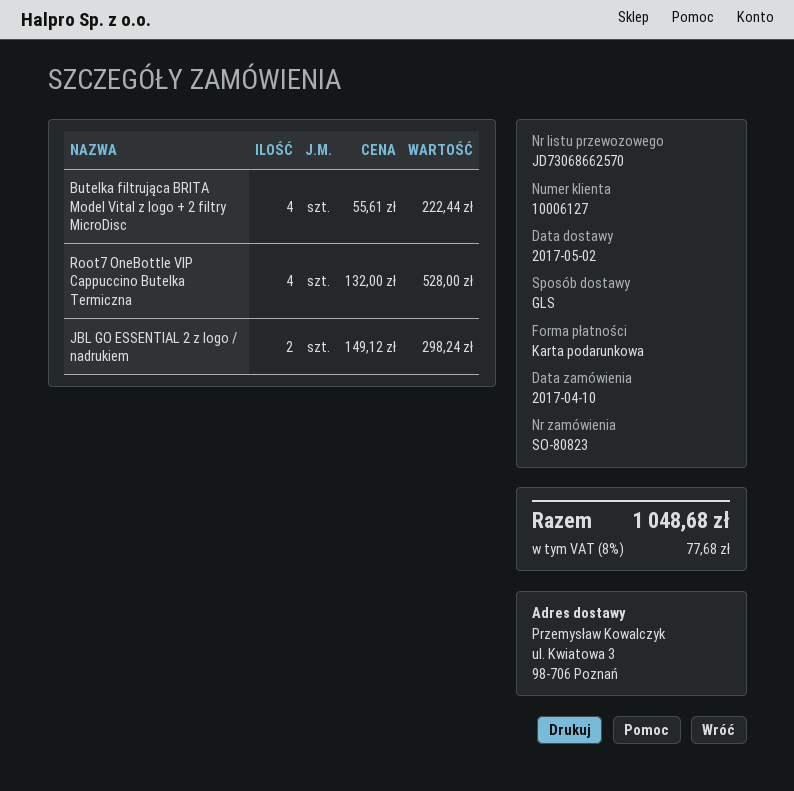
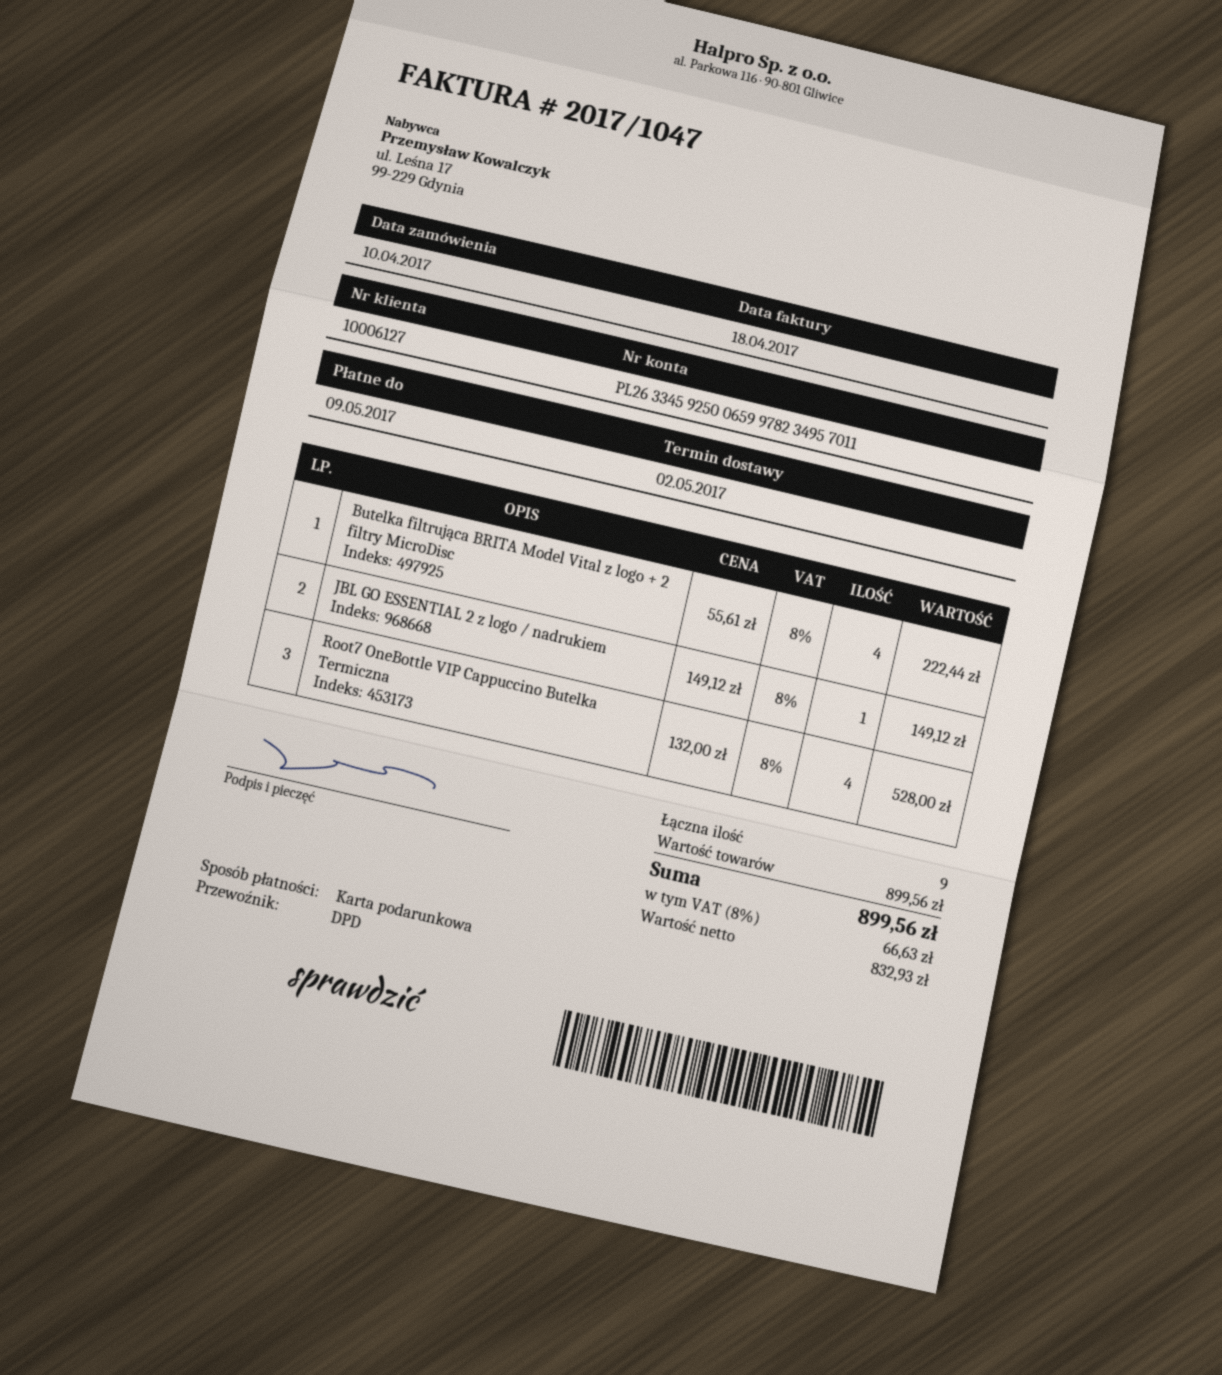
shipping method: GLS -> DPD
JBL GO ESSENTIAL 2 z logo / nadrukiem: 2 x 149.12 = 298.24 -> 1 x 149.12 = 149.12
tax: 8% = 77.68 -> 8% = 66.63
total: 1048.68 -> 899.56

